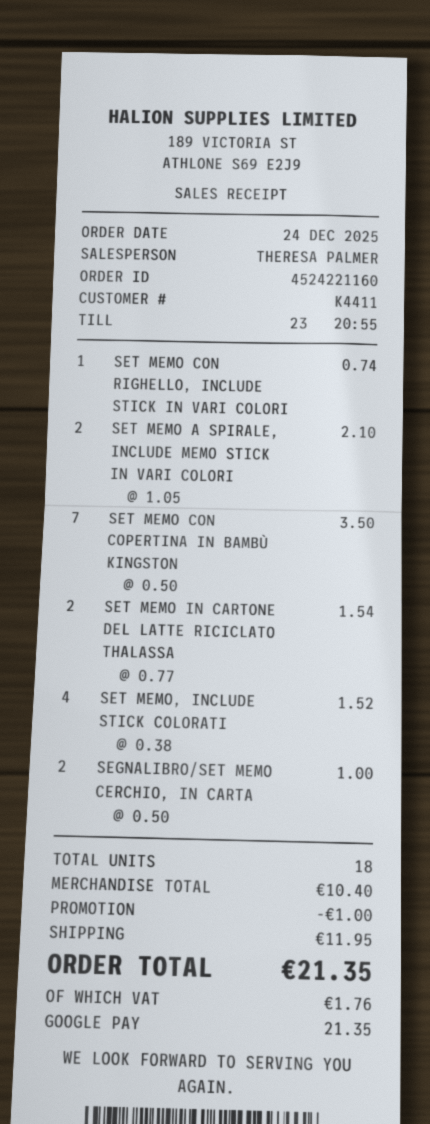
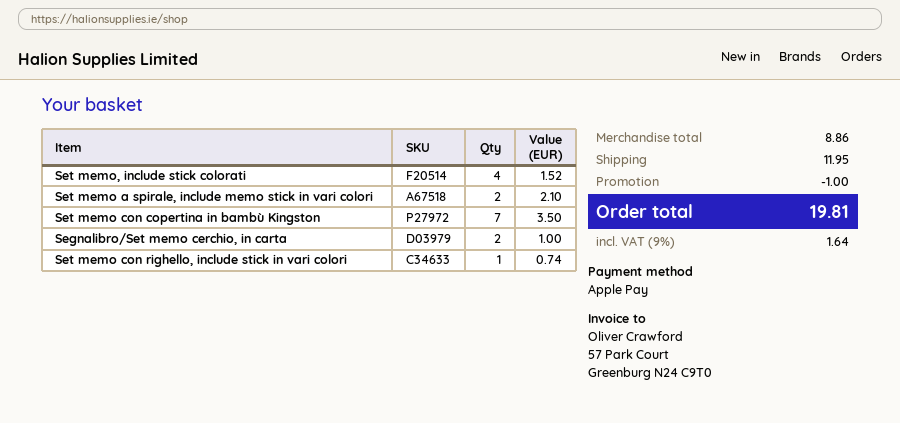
payment method: Google Pay -> Apple Pay
SET MEMO IN CARTONE DEL LATTE RICICLATO THALASSA: 2 for 1.54 -> none
subtotal: 10.40 -> 8.86
tax: 1.76 -> 1.64
total: 21.35 -> 19.81

